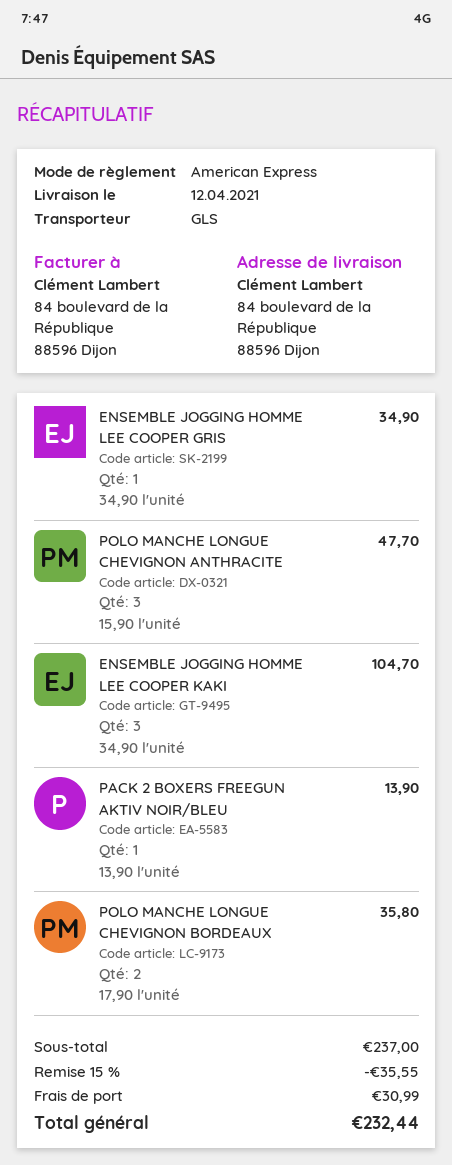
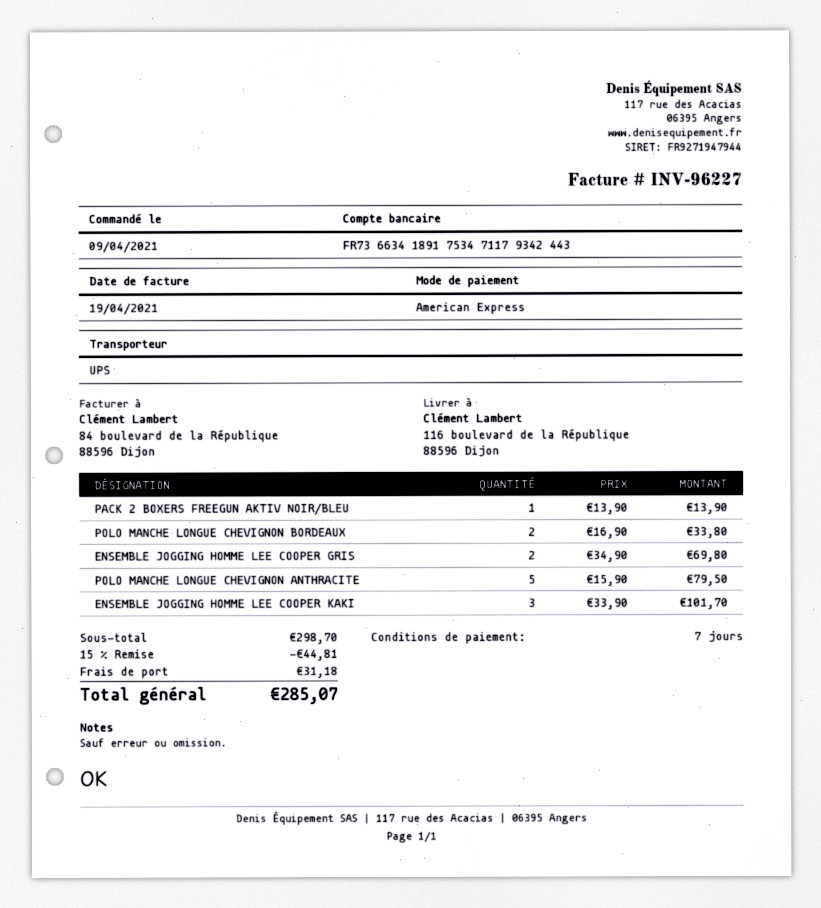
shipping method: GLS -> UPS
ship to: 84 boulevard de la République, 88596 Dijon -> 116 boulevard de la République, 88596 Dijon
ENSEMBLE JOGGING HOMME LEE COOPER GRIS: 1 x 34.90 = 34.90 -> 2 x 34.90 = 69.80
POLO MANCHE LONGUE CHEVIGNON ANTHRACITE: 3 x 15.90 = 47.70 -> 5 x 15.90 = 79.50
ENSEMBLE JOGGING HOMME LEE COOPER KAKI: 3 x 34.90 = 104.70 -> 3 x 33.90 = 101.70
POLO MANCHE LONGUE CHEVIGNON BORDEAUX: 2 x 17.90 = 35.80 -> 2 x 16.90 = 33.80
subtotal: 237.00 -> 298.70
discount: 15% = 35.55 -> 15% = 44.81
shipping: 30.99 -> 31.18
total: 232.44 -> 285.07

